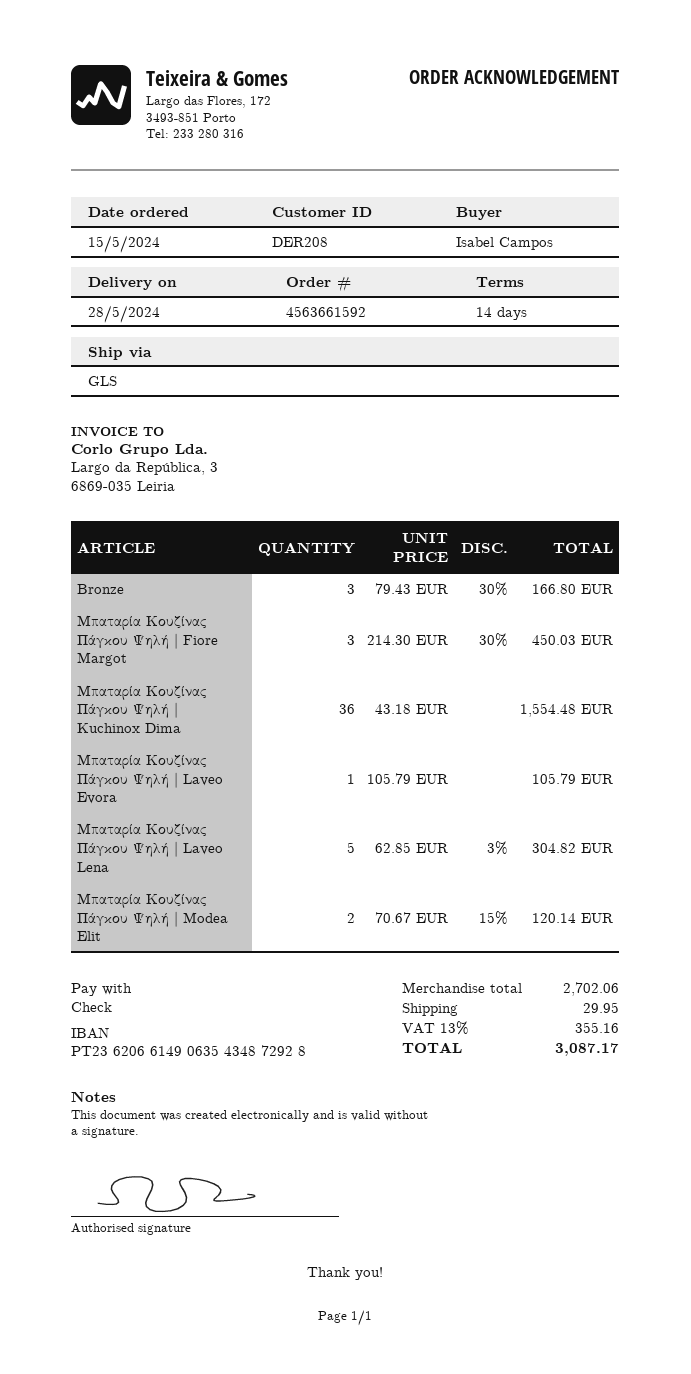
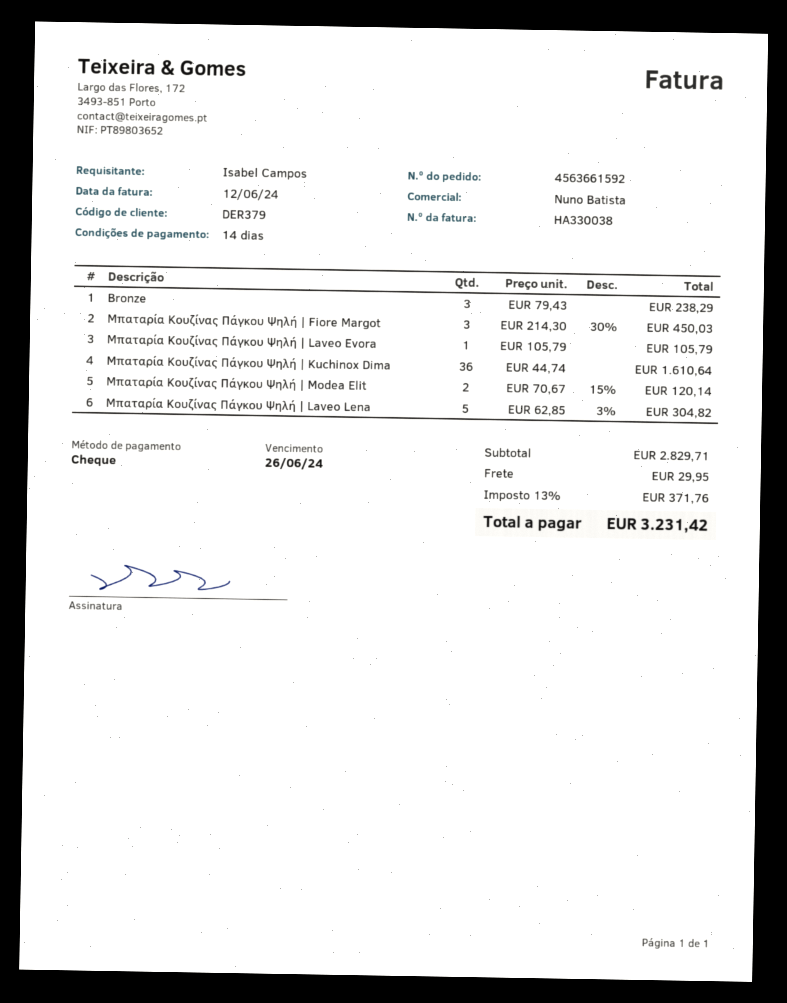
customer number: DER208 -> DER379
Bronze: 3 x 79.43 - 30% = 166.80 -> 3 x 79.43 = 238.29
Μπαταρία Κουζίνας Πάγκου Ψηλή | Kuchinox Dima: 36 x 43.18 = 1554.48 -> 36 x 44.74 = 1610.64
subtotal: 2702.06 -> 2829.71
tax: 13% = 355.16 -> 13% = 371.76
total: 3087.17 -> 3231.42

